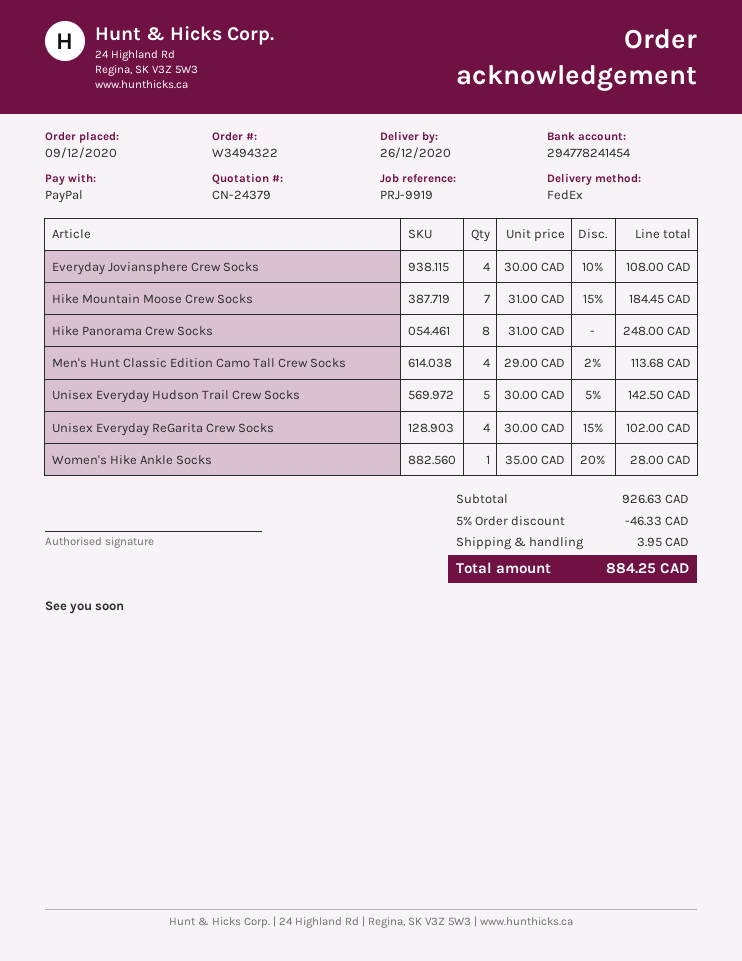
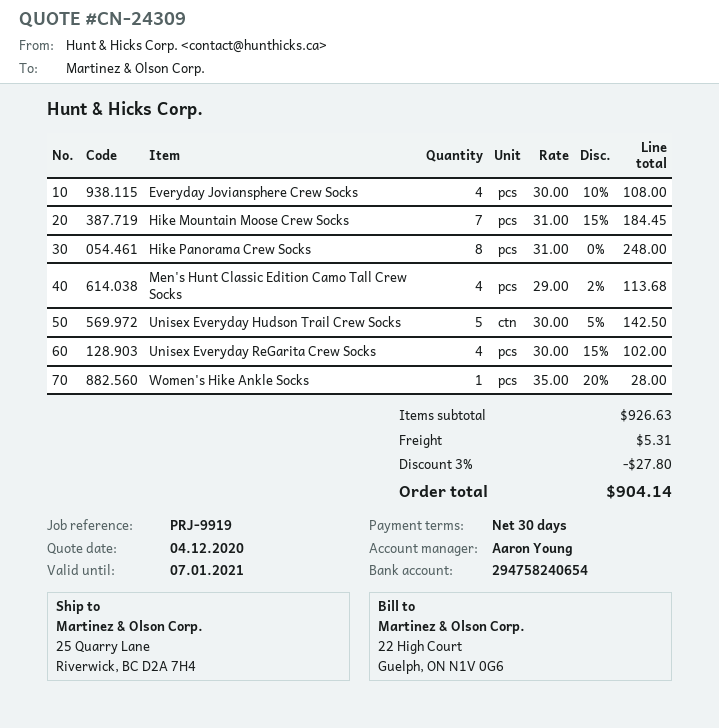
quote number: CN-24379 -> CN-24309
bank account: 294778241454 -> 294758240654
discount: 5% = 46.33 -> 3% = 27.80
shipping: 3.95 -> 5.31
total: 884.25 -> 904.14

